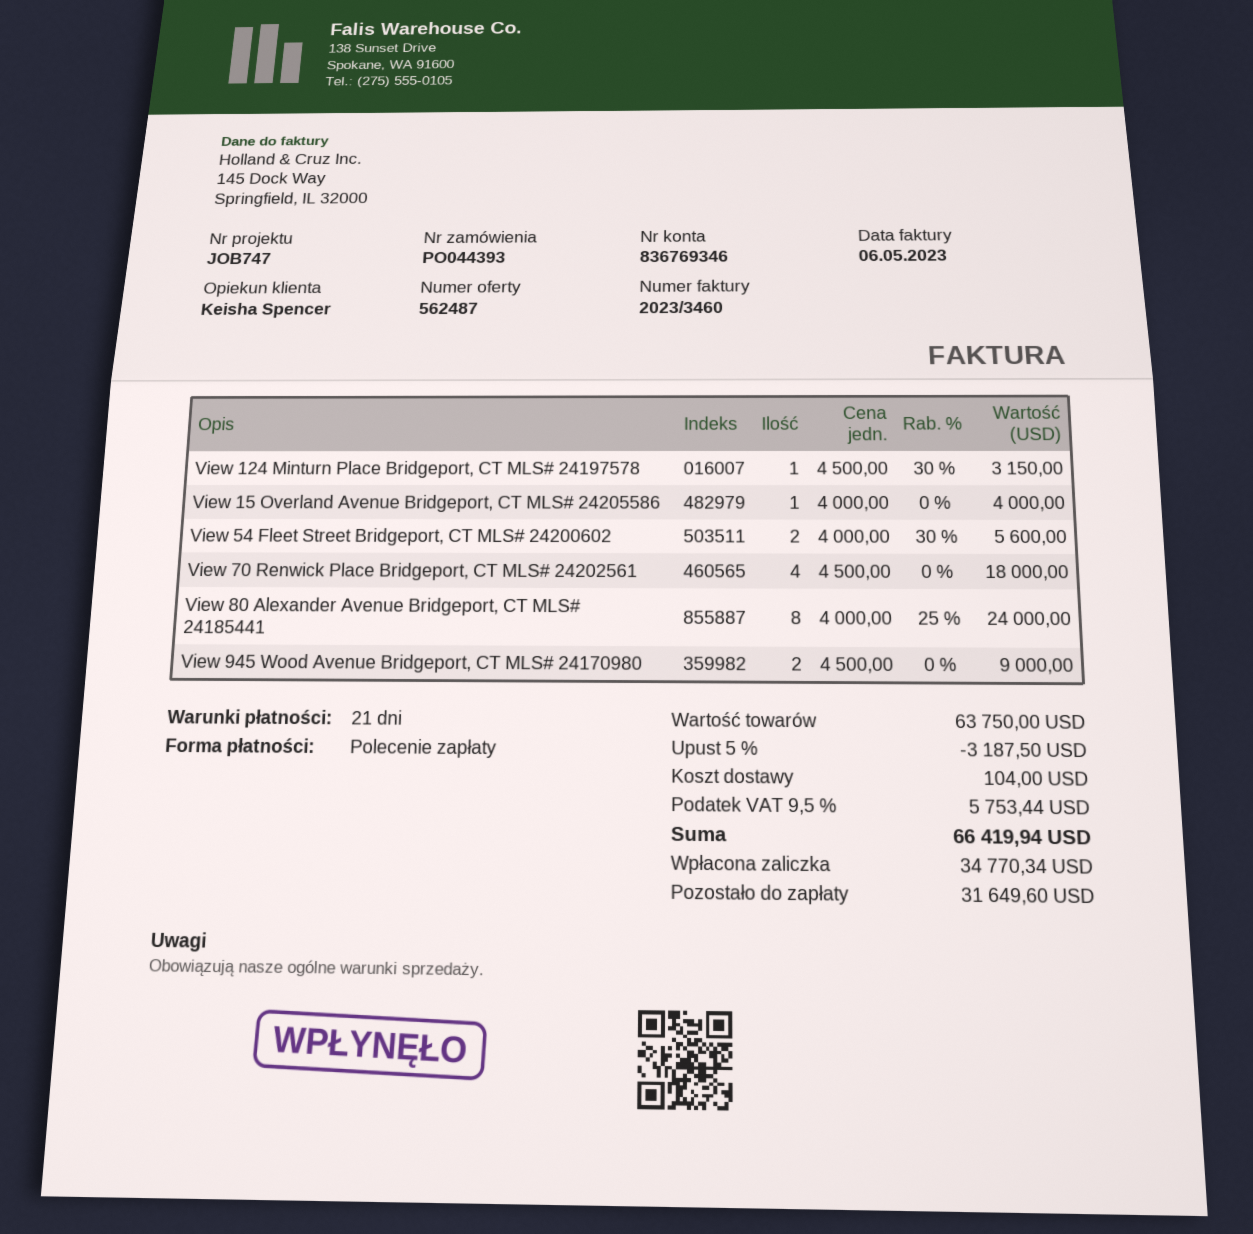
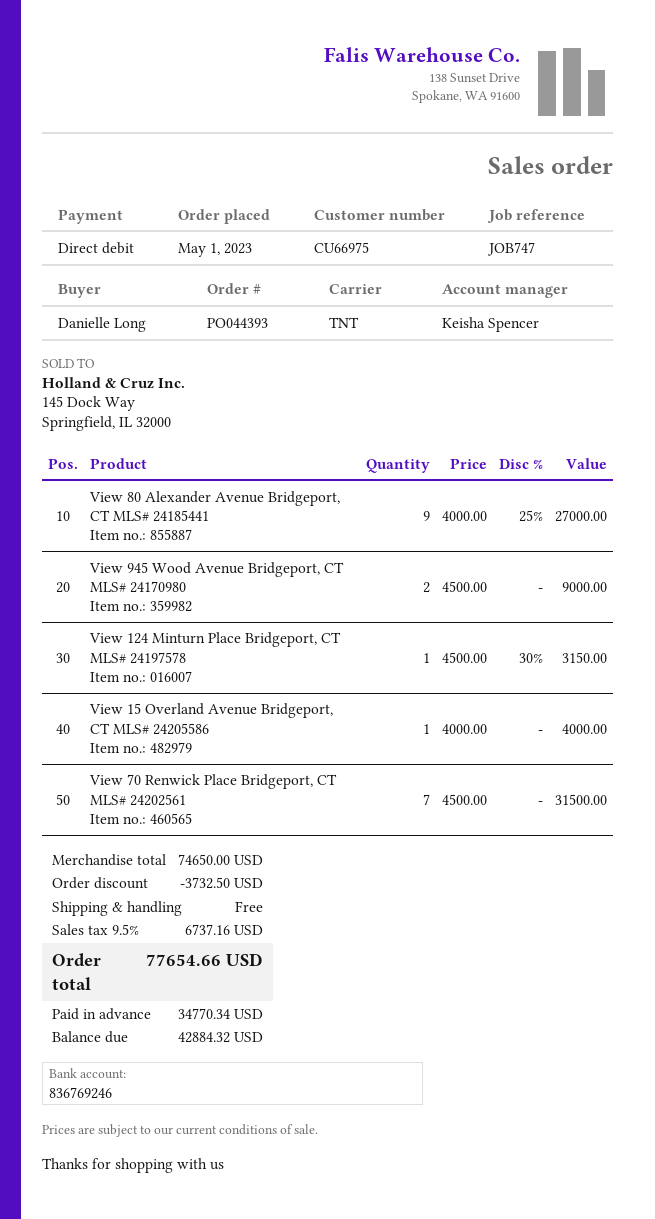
bank account: 836769346 -> 836769246
View 54 Fleet Street Bridgeport, CT MLS# 24200602: 2 x 4000.00 - 30% = 5600.00 -> none
View 70 Renwick Place Bridgeport, CT MLS# 24202561: 4 x 4500.00 = 18000.00 -> 7 x 4500.00 = 31500.00
View 80 Alexander Avenue Bridgeport, CT MLS# 24185441: 8 x 4000.00 - 25% = 24000.00 -> 9 x 4000.00 - 25% = 27000.00
subtotal: 63750.00 -> 74650.00
discount: 3187.50 -> 3732.50
shipping: 104.00 -> 0.00
tax: 9.5% = 5753.44 -> 9.5% = 6737.16
total: 66419.94 -> 77654.66
balance: 31649.60 -> 42884.32

